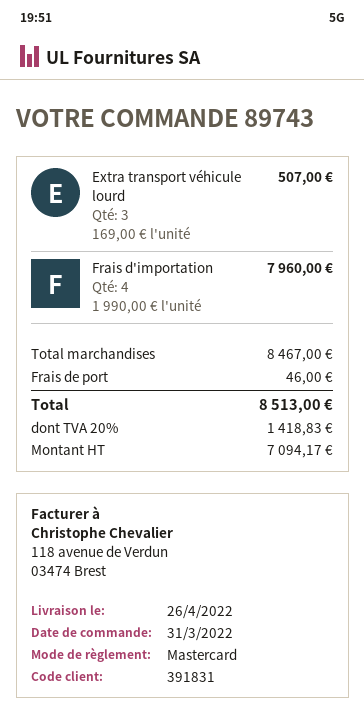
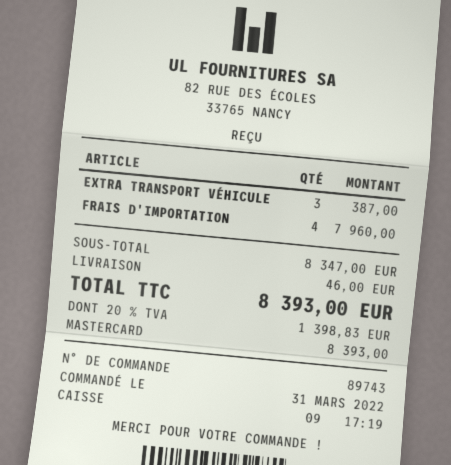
Extra transport véhicule lourd: 3 for 507.00 -> 3 for 387.00
subtotal: 8467.00 -> 8347.00
tax: 20% = 1418.83 -> 20% = 1398.83
total: 8513.00 -> 8393.00

